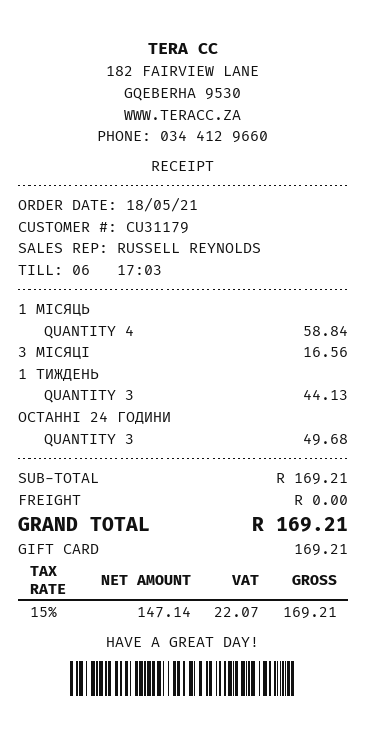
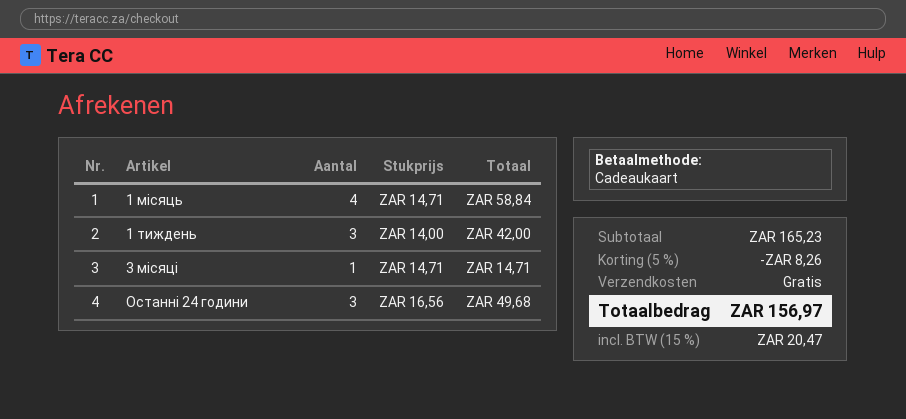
3 МІСЯЦІ: 1 for 16.56 -> 1 for 14.71
1 ТИЖДЕНЬ: 3 for 44.13 -> 3 for 42.00
subtotal: 169.21 -> 165.23
discount: none -> 5% = 8.26
tax: 15% = 22.07 -> 15% = 20.47
total: 169.21 -> 156.97

